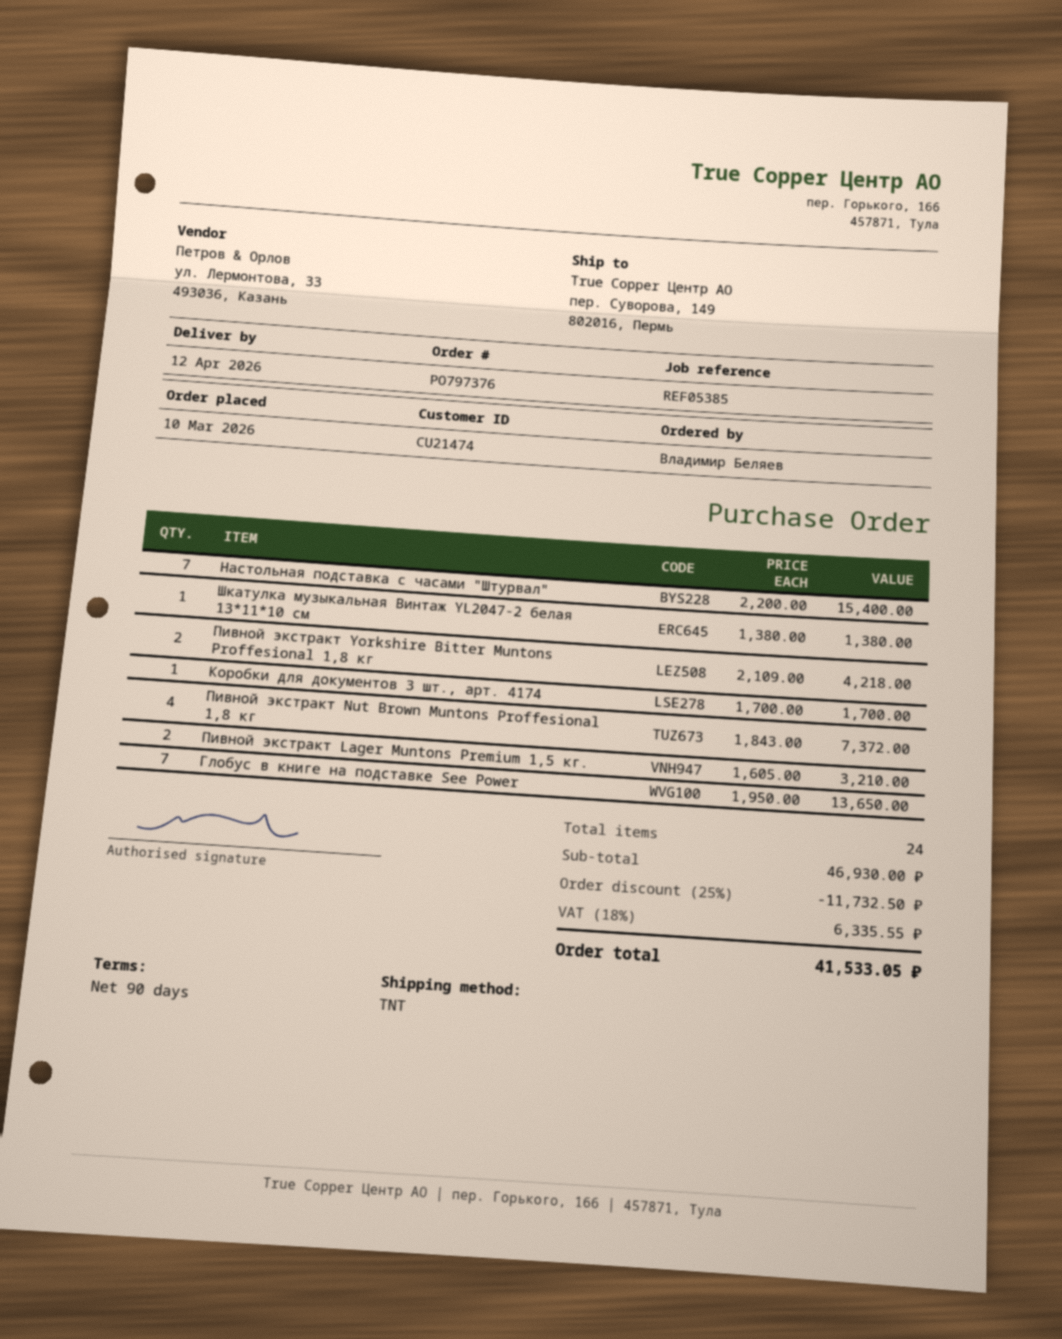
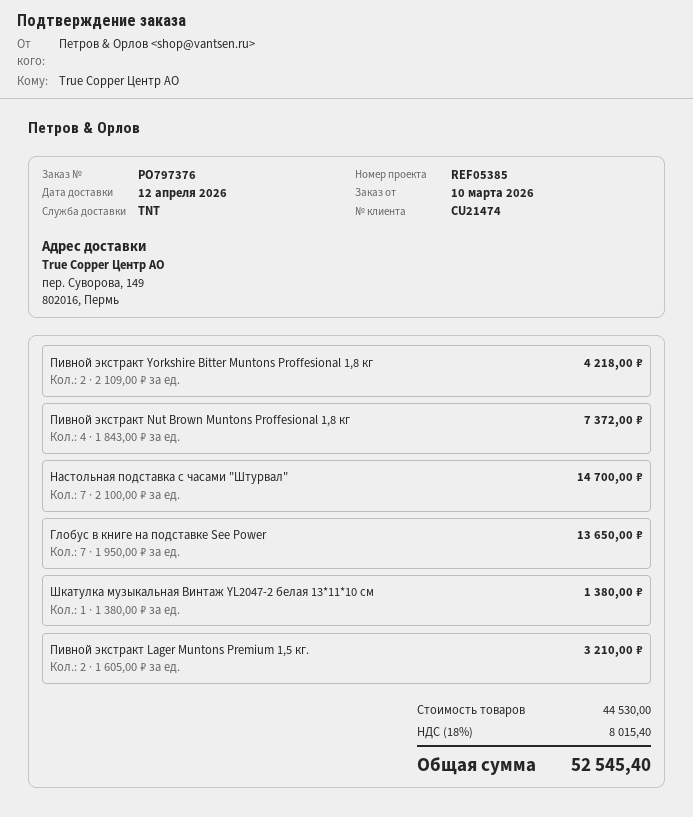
Настольная подставка с часами "Штурвал": 7 x 2200.00 = 15400.00 -> 7 x 2100.00 = 14700.00
Коробки для документов 3 шт., арт. 4174: 1 x 1700.00 = 1700.00 -> none
subtotal: 46930.00 -> 44530.00
discount: 25% = 11732.50 -> none
tax: 18% = 6335.55 -> 18% = 8015.40
total: 41533.05 -> 52545.40

